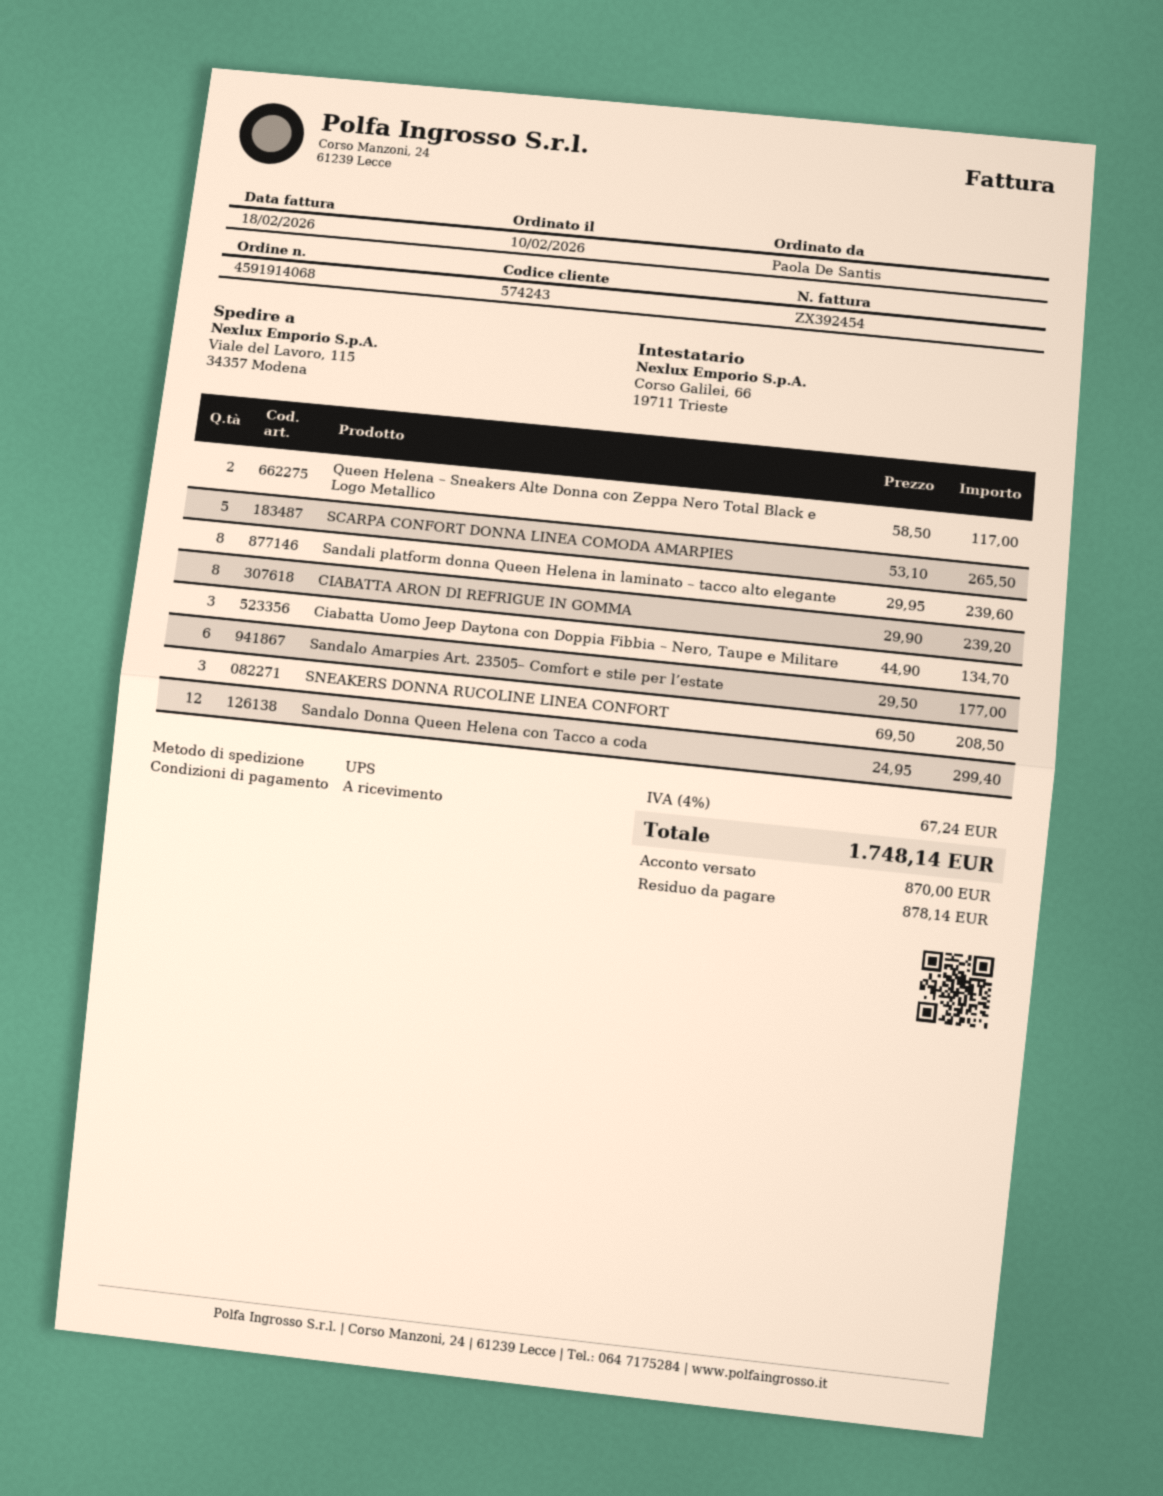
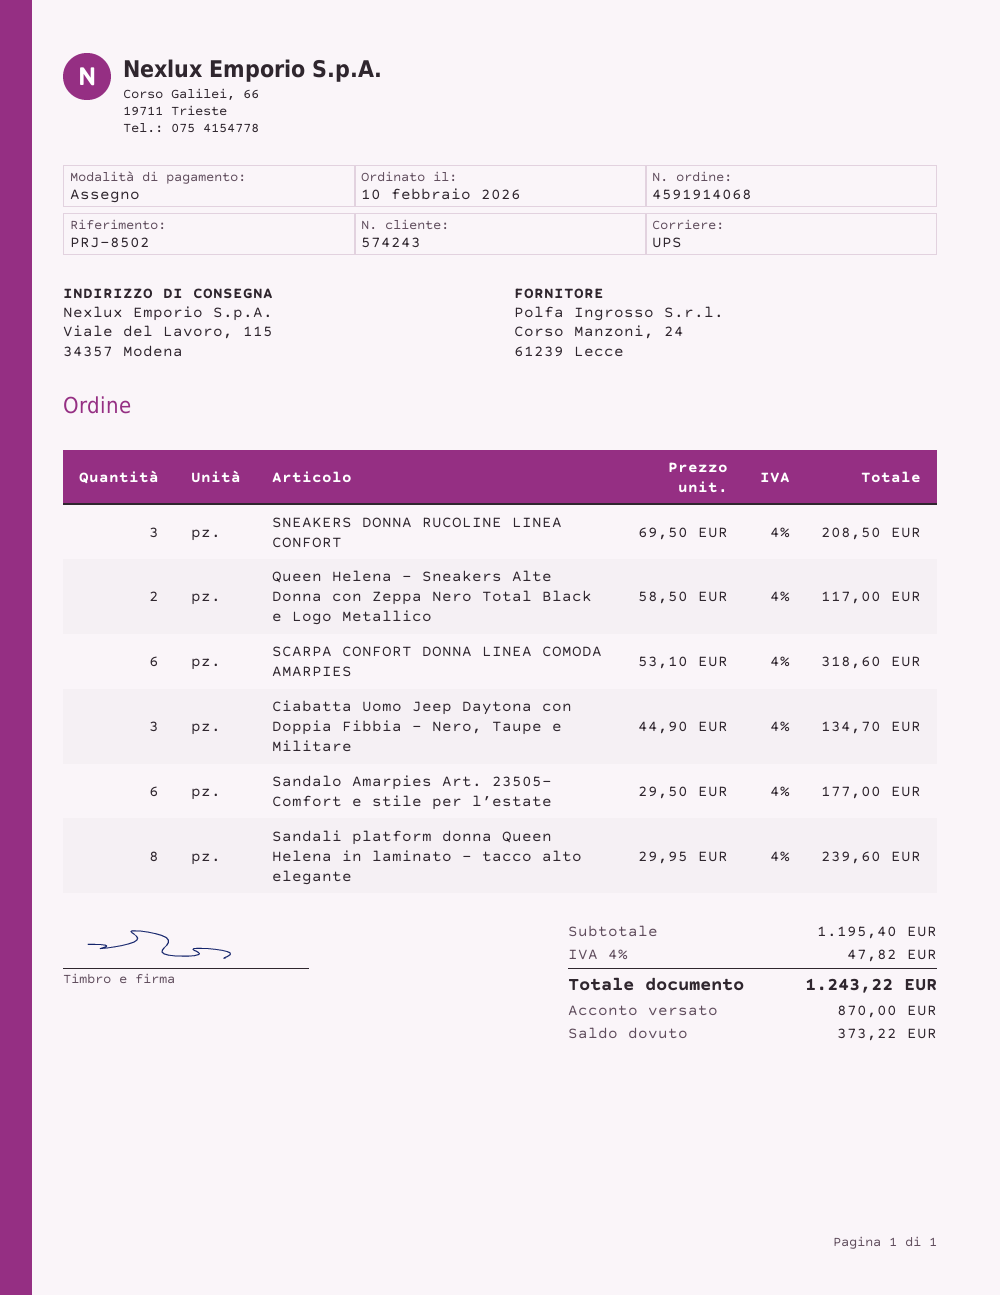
SCARPA CONFORT DONNA LINEA COMODA AMARPIES: 5 x 53.10 = 265.50 -> 6 x 53.10 = 318.60
CIABATTA ARON DI REFRIGUE IN GOMMA: 8 x 29.90 = 239.20 -> none
Sandalo Donna Queen Helena con Tacco a coda: 12 x 24.95 = 299.40 -> none
tax: 4% = 67.24 -> 4% = 47.82
total: 1748.14 -> 1243.22
balance: 878.14 -> 373.22

